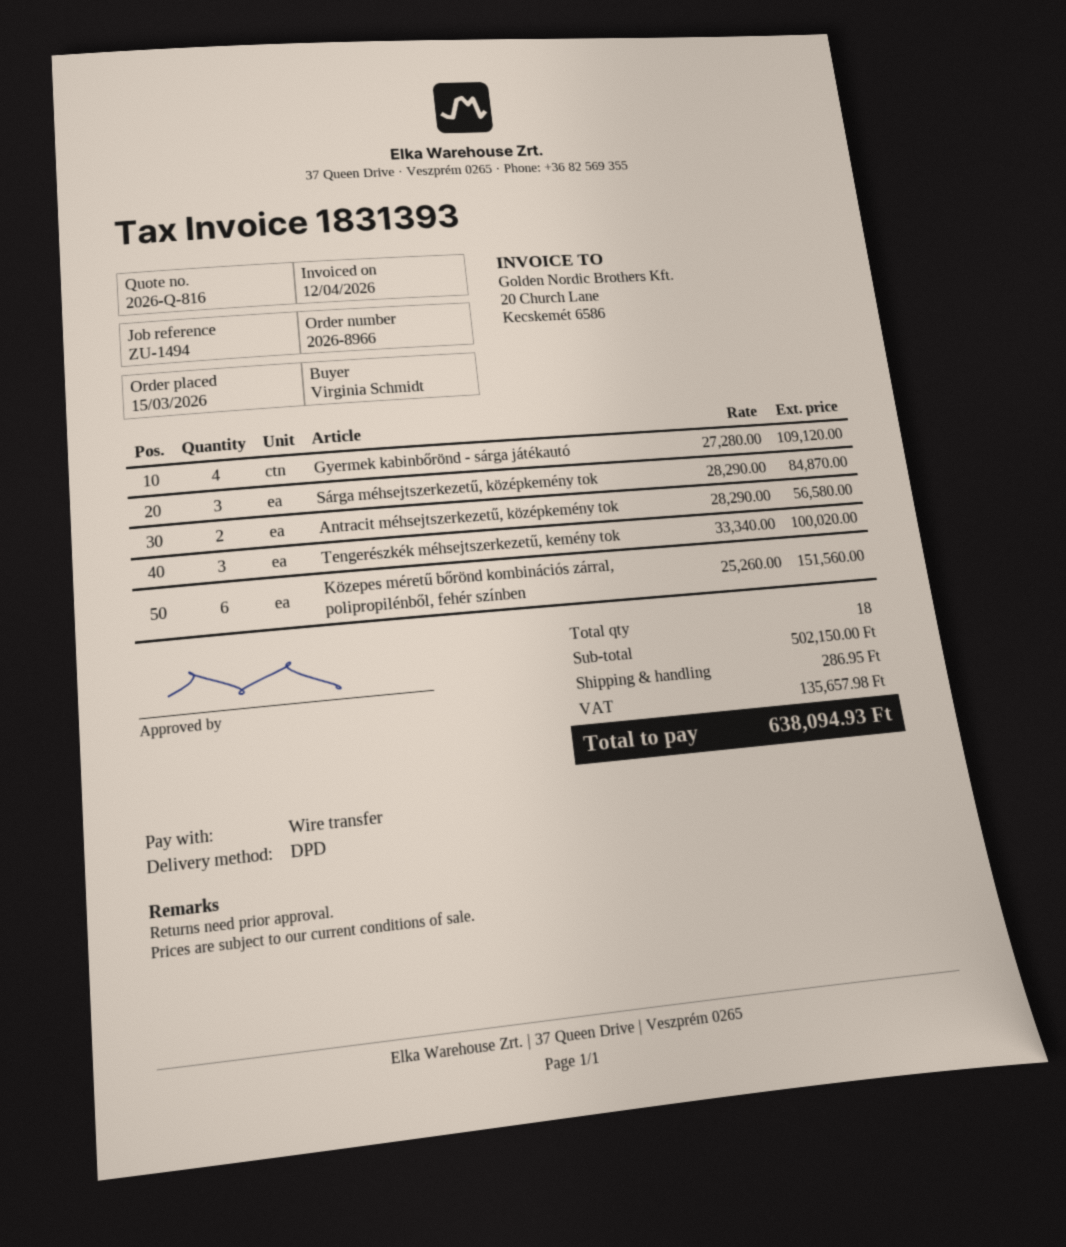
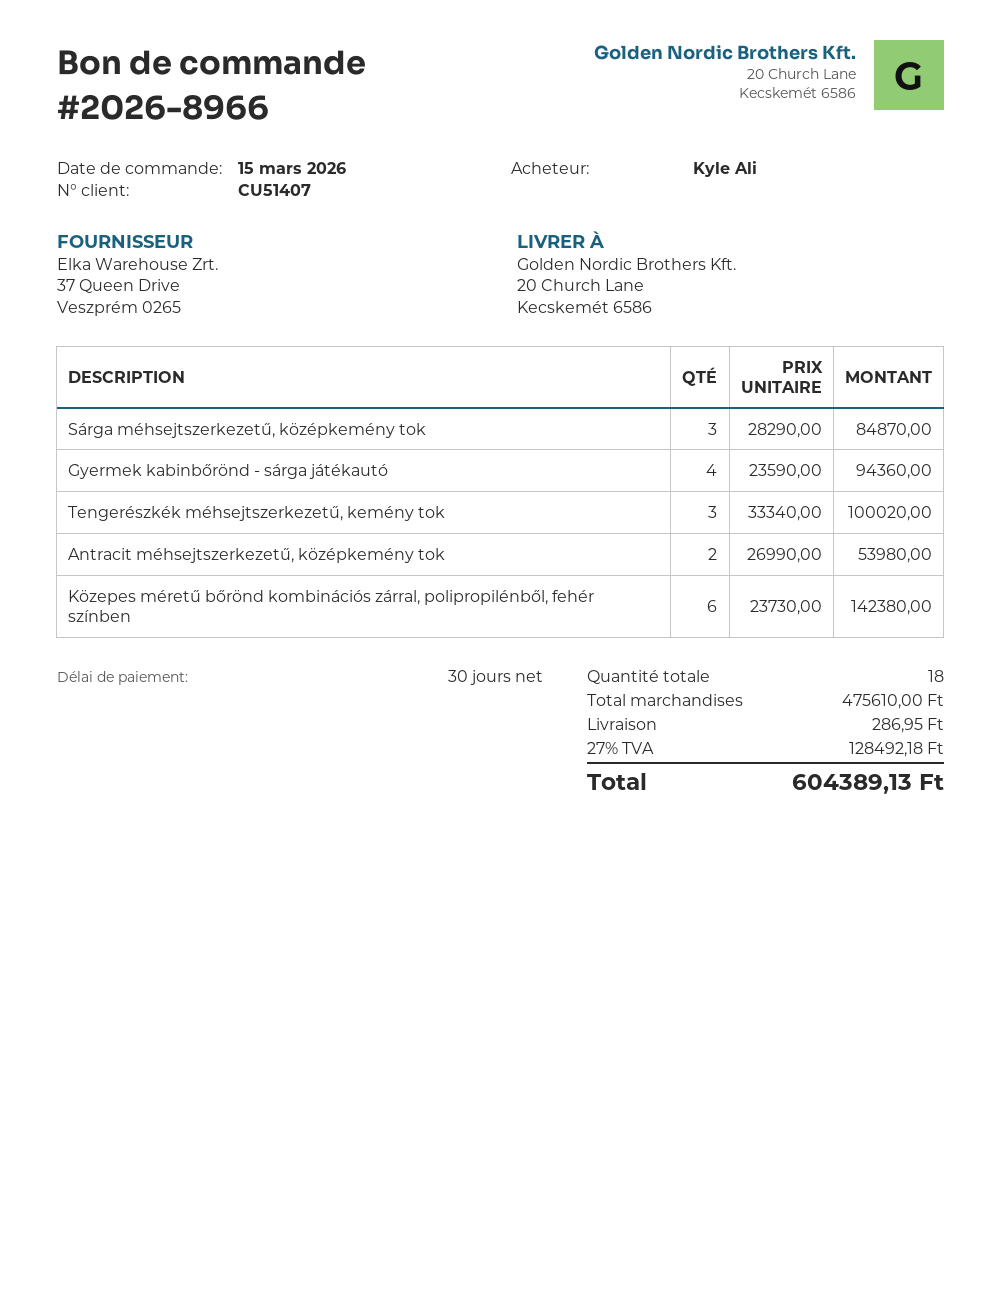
ordered by: Virginia Schmidt -> Kyle Ali
Gyermek kabinbőrönd - sárga játékautó: 4 x 27280.00 = 109120.00 -> 4 x 23590.00 = 94360.00
Antracit méhsejtszerkezetű, középkemény tok: 2 x 28290.00 = 56580.00 -> 2 x 26990.00 = 53980.00
Közepes méretű bőrönd kombinációs zárral, polipropilénből, fehér színben: 6 x 25260.00 = 151560.00 -> 6 x 23730.00 = 142380.00
subtotal: 502150.00 -> 475610.00
tax: 135657.98 -> 128492.18
total: 638094.93 -> 604389.13

